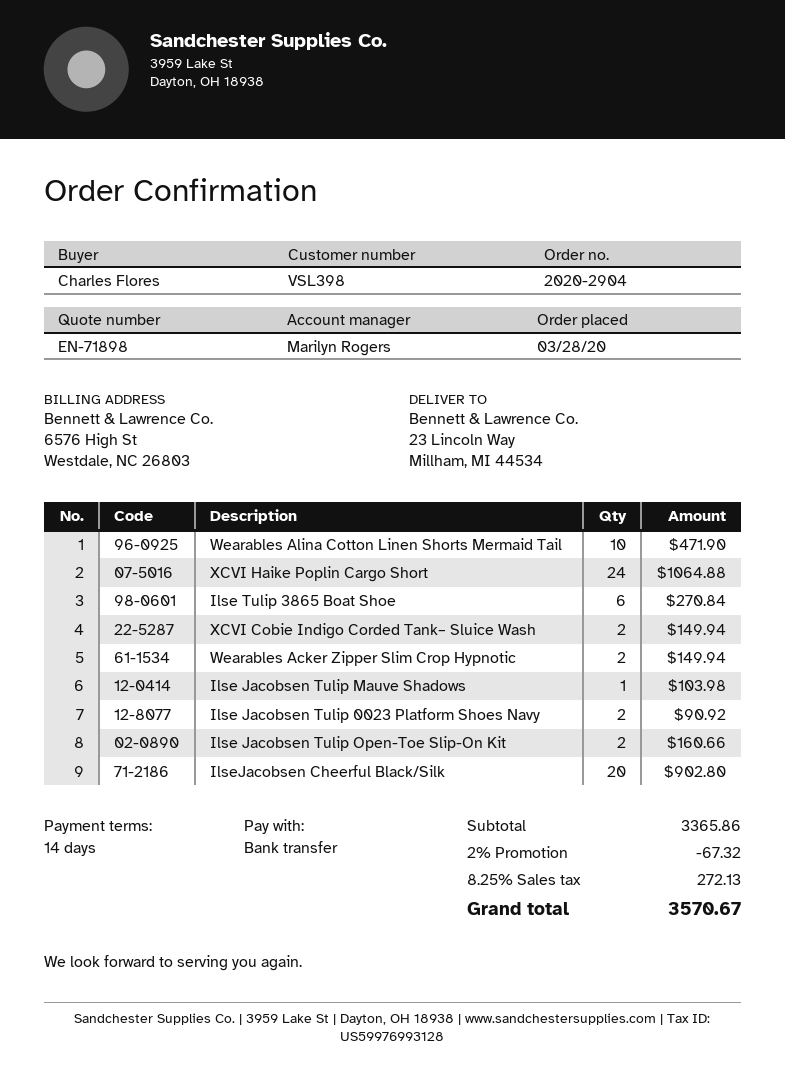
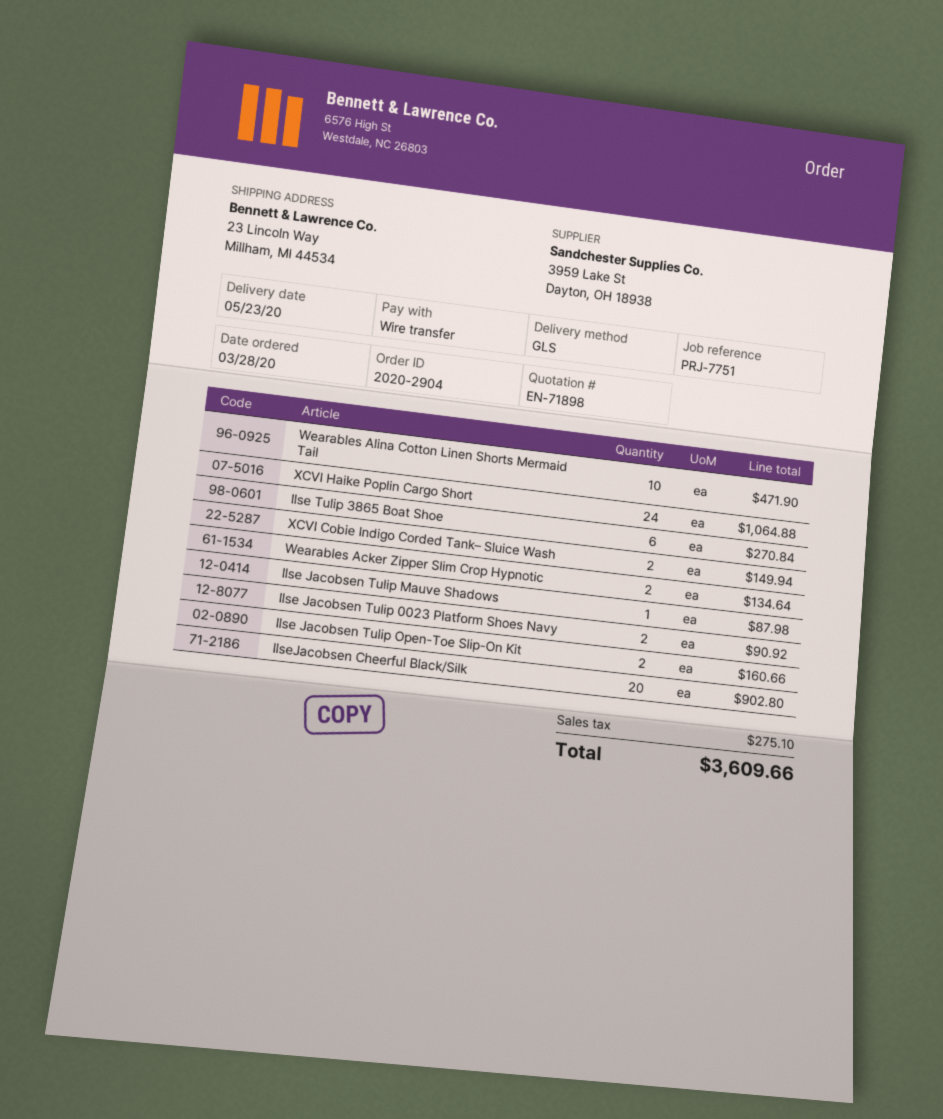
Wearables Acker Zipper Slim Crop Hypnotic: 2 for 149.94 -> 2 for 134.64
Ilse Jacobsen Tulip Mauve Shadows: 1 for 103.98 -> 1 for 87.98
discount: 2% = 67.32 -> none
tax: 272.13 -> 275.10
total: 3570.67 -> 3609.66

